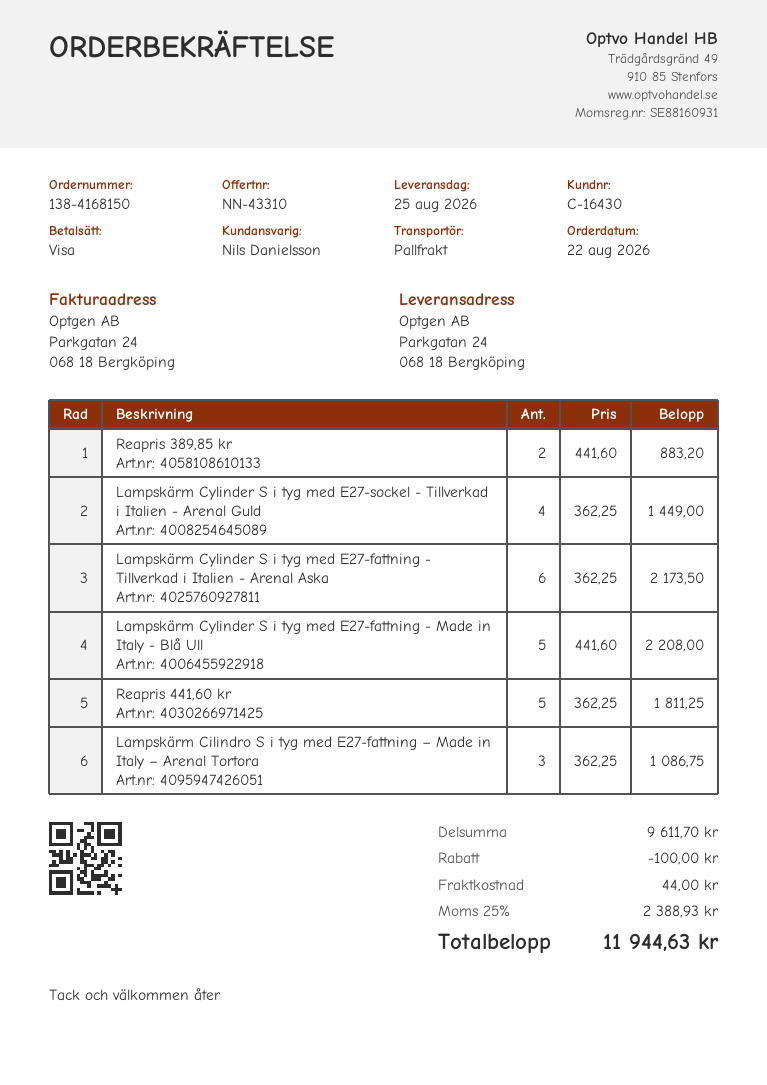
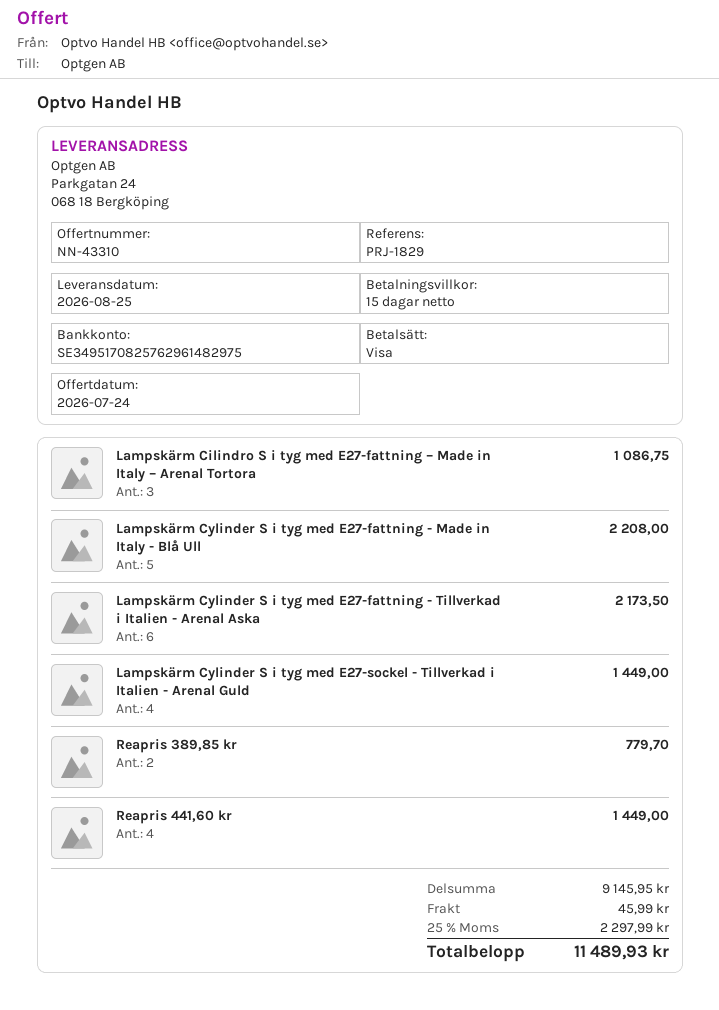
Reapris 389,85 kr: 2 for 883.20 -> 2 for 779.70
Reapris 441,60 kr: 5 for 1811.25 -> 4 for 1449.00
subtotal: 9611.70 -> 9145.95
discount: 100.00 -> none
shipping: 44.00 -> 45.99
tax: 25% = 2388.93 -> 25% = 2297.99
total: 11944.63 -> 11489.93

